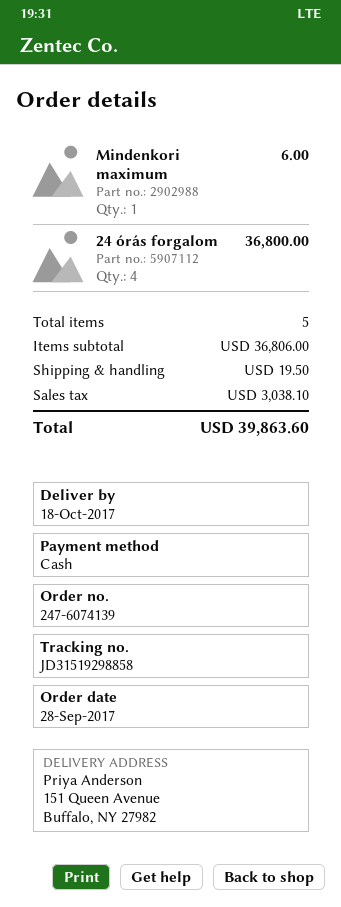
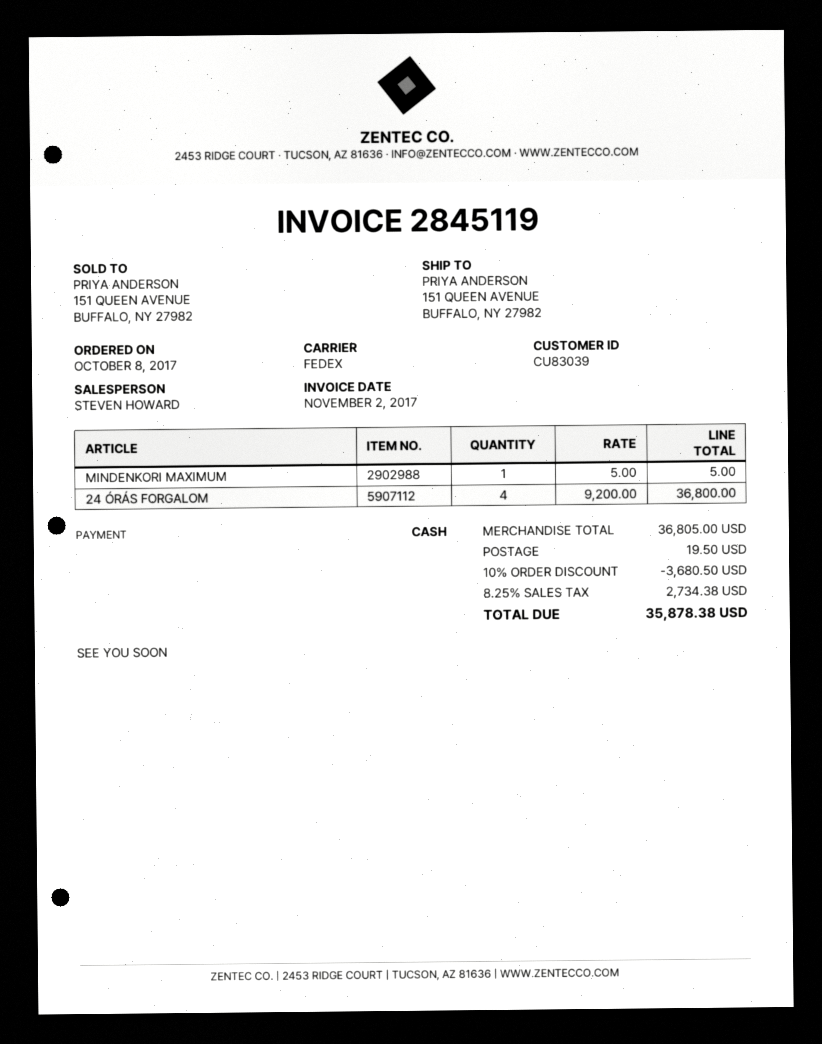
order date: 2017-09-28 -> 2017-10-08
Mindenkori maximum: 1 for 6.00 -> 1 for 5.00
subtotal: 36806.00 -> 36805.00
discount: none -> 10% = 3680.50
tax: 3038.10 -> 2734.38
total: 39863.60 -> 35878.38

